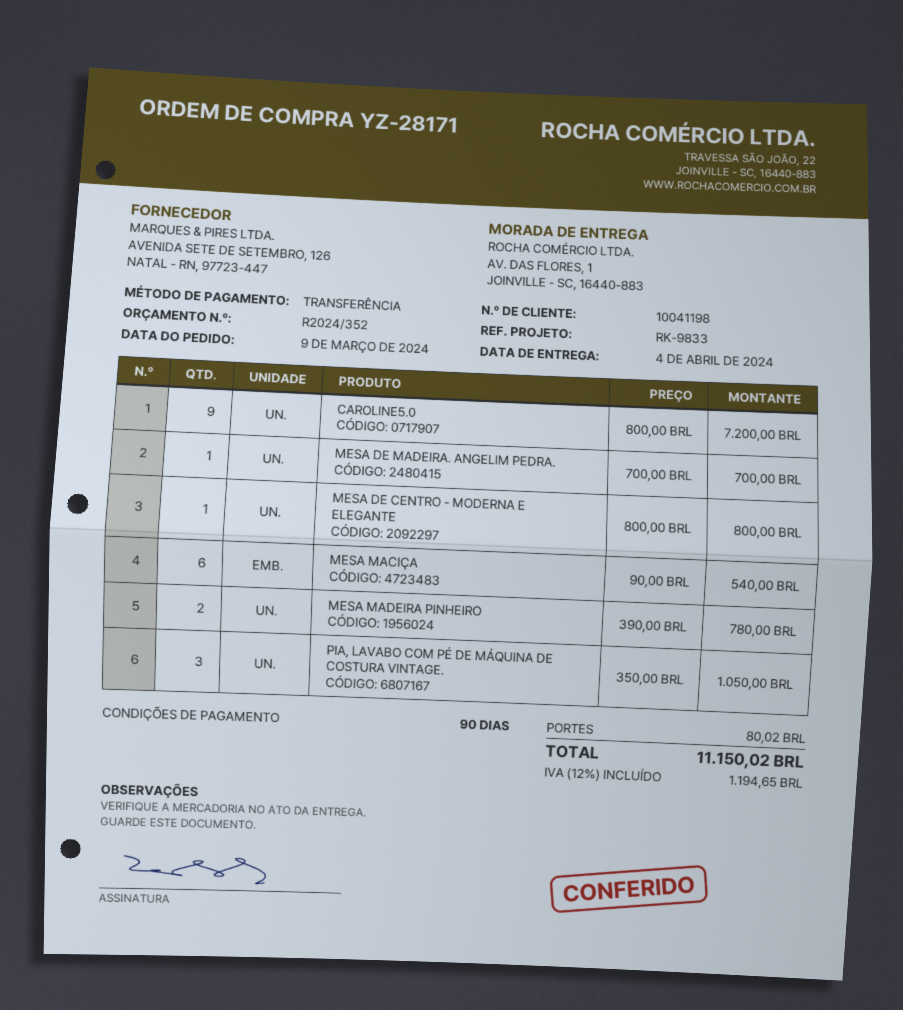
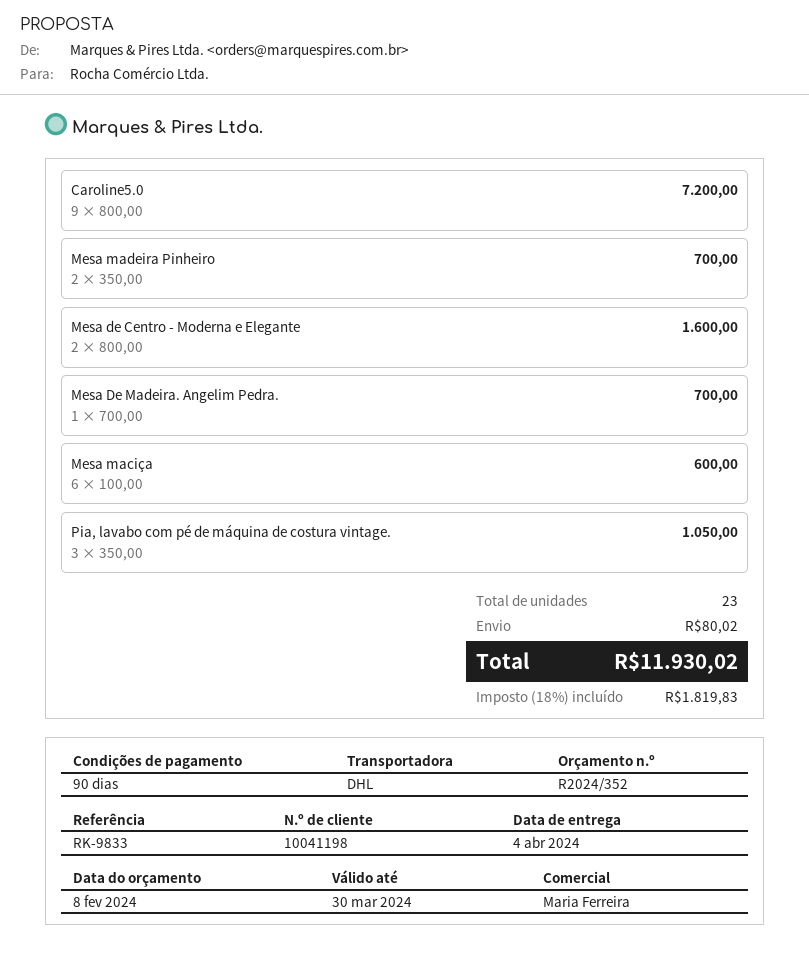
MESA DE CENTRO - MODERNA E ELEGANTE: 1 x 800.00 = 800.00 -> 2 x 800.00 = 1600.00
MESA MACIÇA: 6 x 90.00 = 540.00 -> 6 x 100.00 = 600.00
MESA MADEIRA PINHEIRO: 2 x 390.00 = 780.00 -> 2 x 350.00 = 700.00
tax: 12% = 1194.65 -> 18% = 1819.83
total: 11150.02 -> 11930.02

